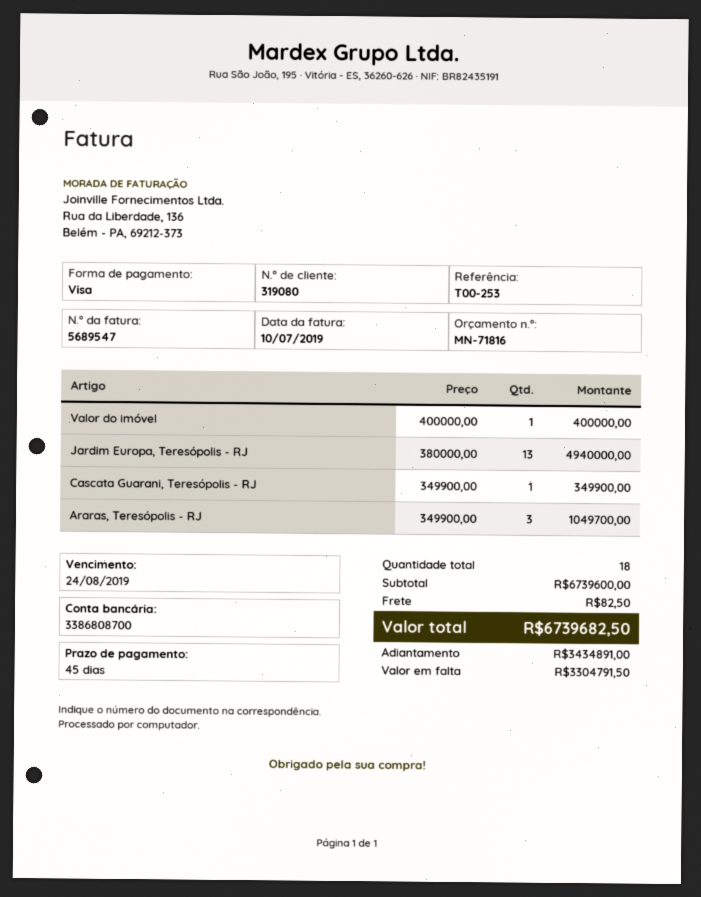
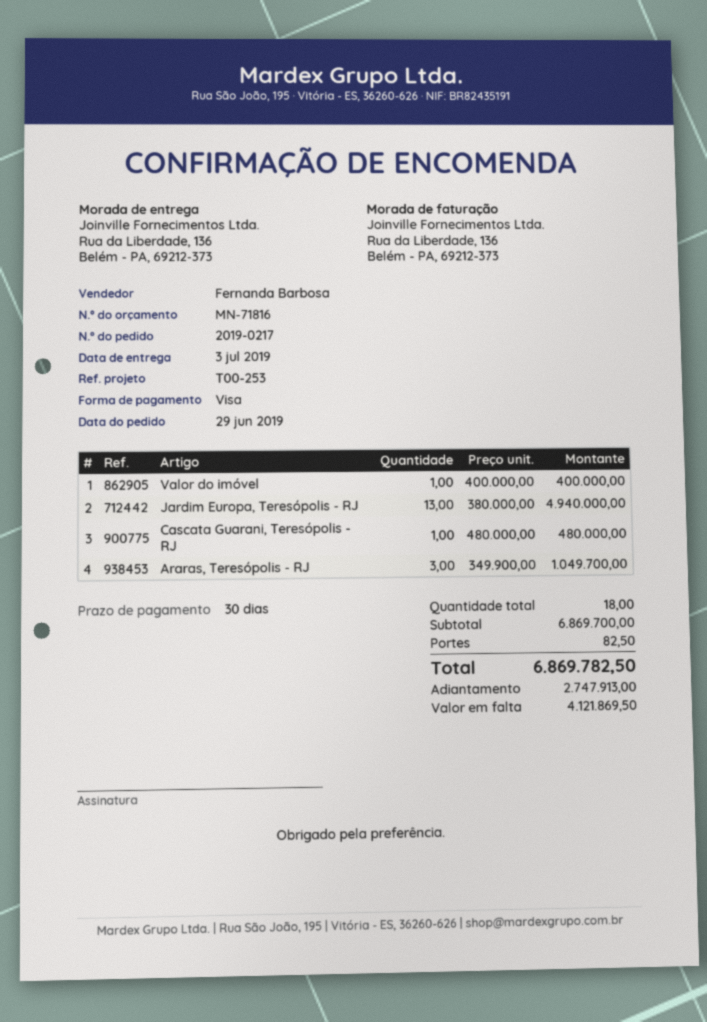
payment terms: 45 days -> 30 days
Cascata Guarani, Teresópolis - RJ: 1 x 349900.00 = 349900.00 -> 1 x 480000.00 = 480000.00
subtotal: 6739600.00 -> 6869700.00
total: 6739682.50 -> 6869782.50
deposit: 3434891.00 -> 2747913.00
balance: 3304791.50 -> 4121869.50

